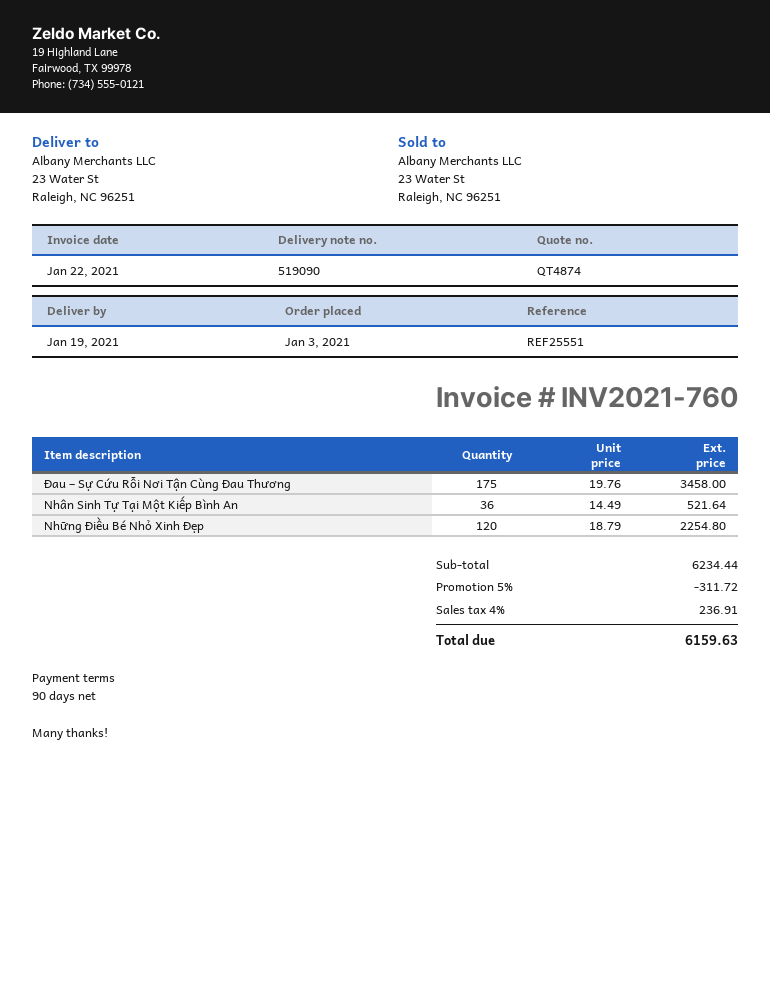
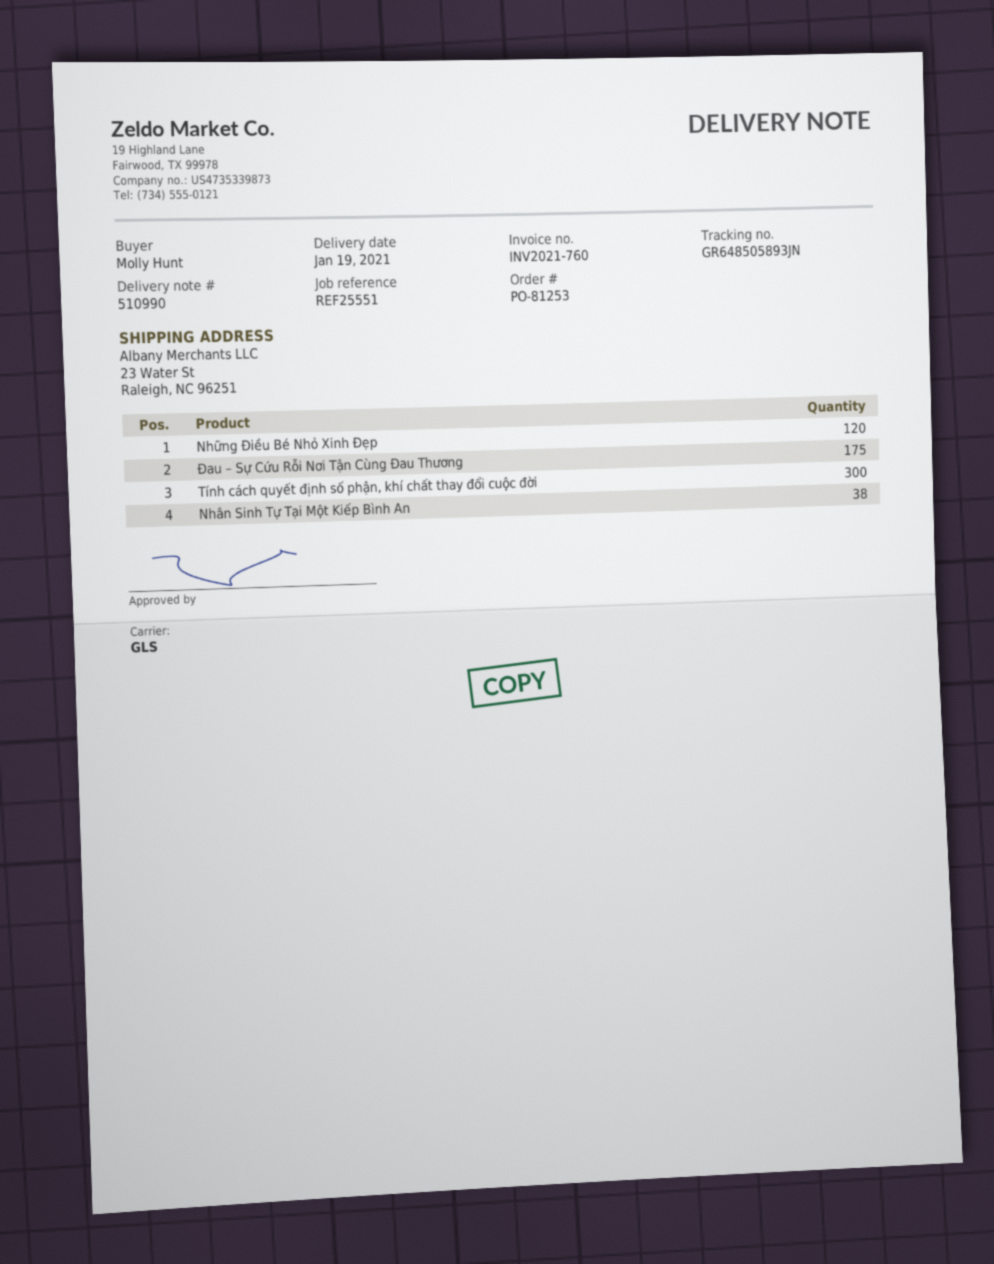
delivery note number: 519090 -> 510990
Nhân Sinh Tự Tại Một Kiếp Bình An: 36 -> 38
Tính cách quyết định số phận, khí chất thay đổi cuộc đời: none -> 300

